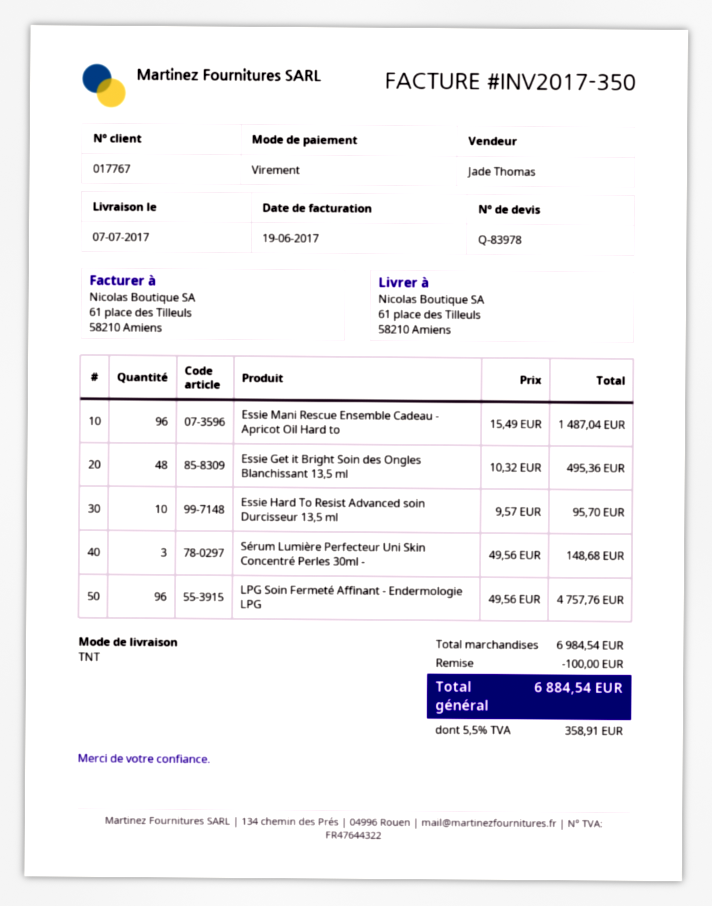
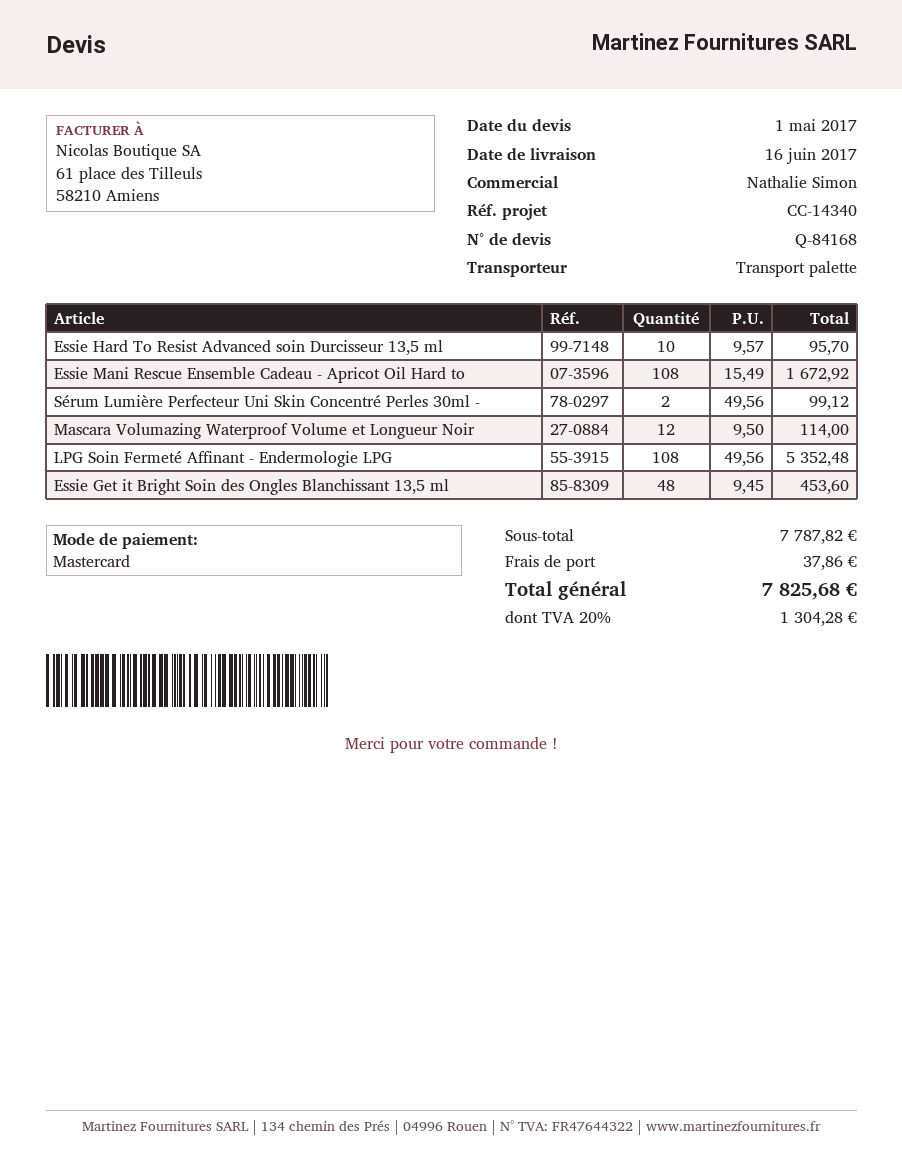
quote number: Q-83978 -> Q-84168
delivery date: 2017-07-07 -> 2017-06-16
sales rep: Jade Thomas -> Nathalie Simon
payment method: bank transfer -> Mastercard
shipping method: TNT -> pallet freight
Essie Mani Rescue Ensemble Cadeau - Apricot Oil Hard to: 96 x 15.49 = 1487.04 -> 108 x 15.49 = 1672.92
Essie Get it Bright Soin des Ongles Blanchissant 13,5 ml: 48 x 10.32 = 495.36 -> 48 x 9.45 = 453.60
Sérum Lumière Perfecteur Uni Skin Concentré Perles 30ml -: 3 x 49.56 = 148.68 -> 2 x 49.56 = 99.12
LPG Soin Fermeté Affinant - Endermologie LPG: 96 x 49.56 = 4757.76 -> 108 x 49.56 = 5352.48
Mascara Volumazing Waterproof Volume et Longueur Noir: none -> 12 x 9.50 = 114.00
subtotal: 6984.54 -> 7787.82
discount: 100.00 -> none
shipping: none -> 37.86
tax: 5.5% = 358.91 -> 20% = 1304.28
total: 6884.54 -> 7825.68

